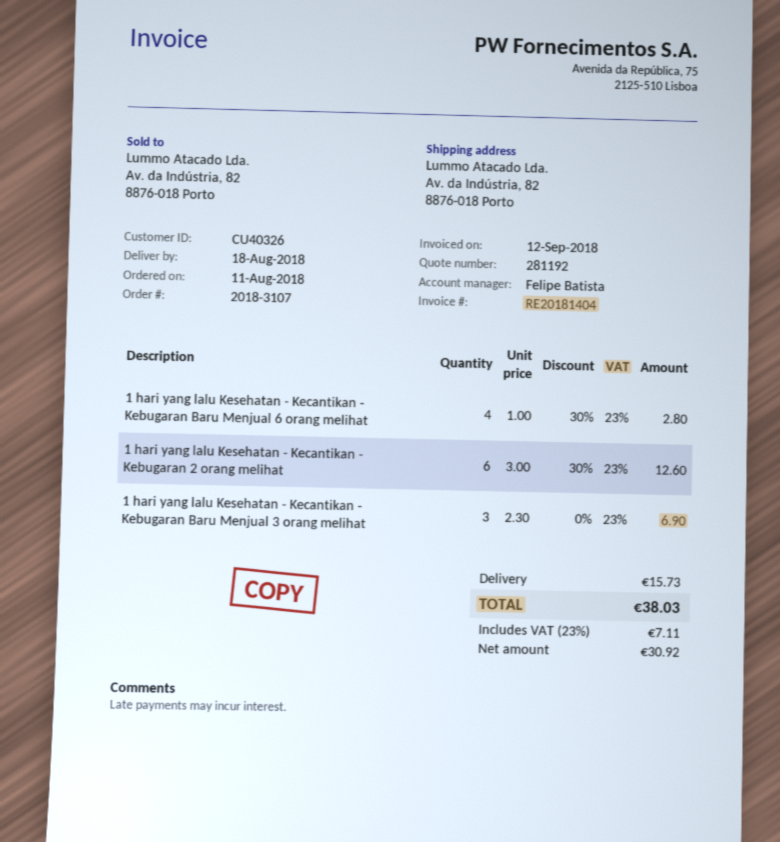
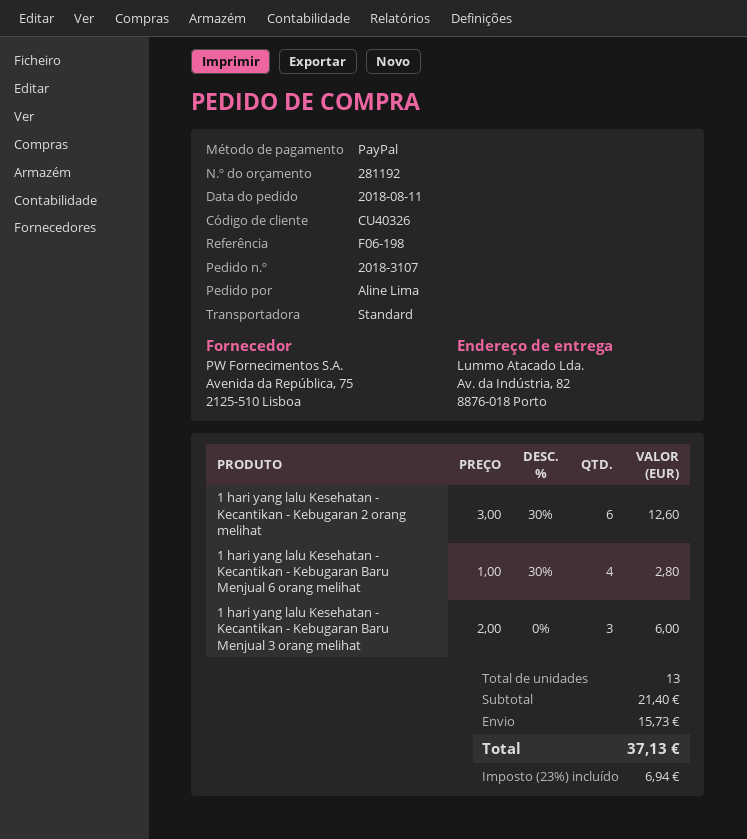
1 hari yang lalu Kesehatan - Kecantikan - Kebugaran Baru Menjual 3 orang melihat: 3 x 2.30 = 6.90 -> 3 x 2.00 = 6.00
tax: 23% = 7.11 -> 23% = 6.94
total: 38.03 -> 37.13

